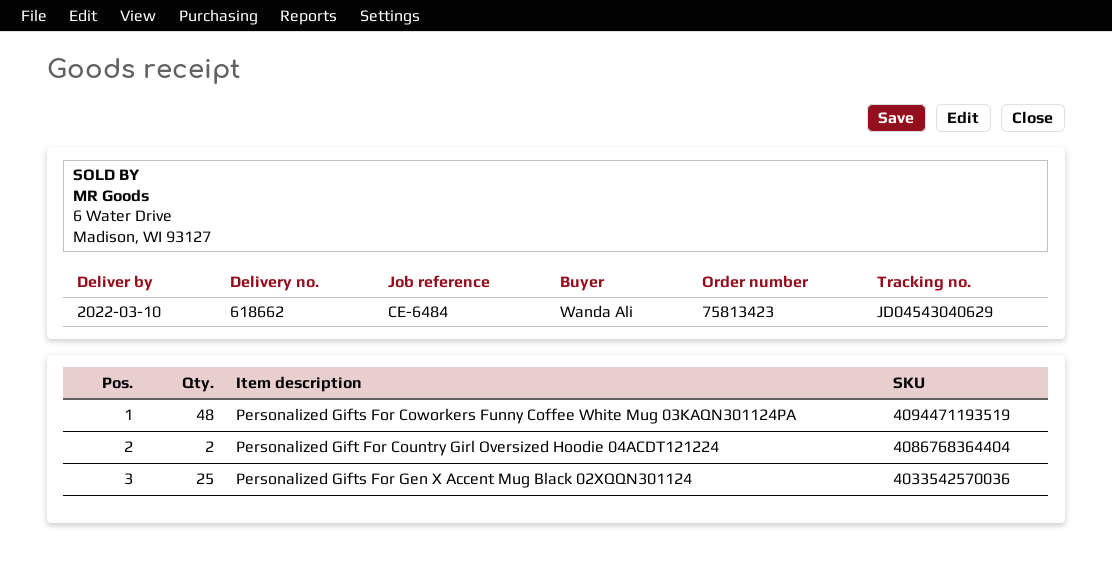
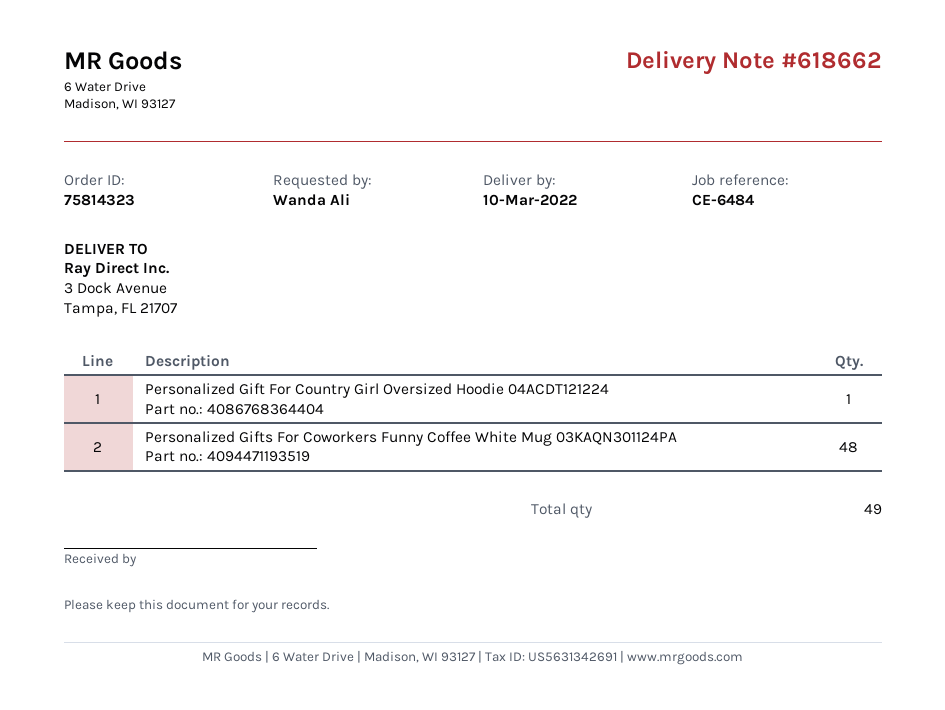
order number: 75813423 -> 75814323
Personalized Gift For Country Girl Oversized Hoodie 04ACDT121224: 2 -> 1
Personalized Gifts For Gen X Accent Mug Black 02XQQN301124: 25 -> none

